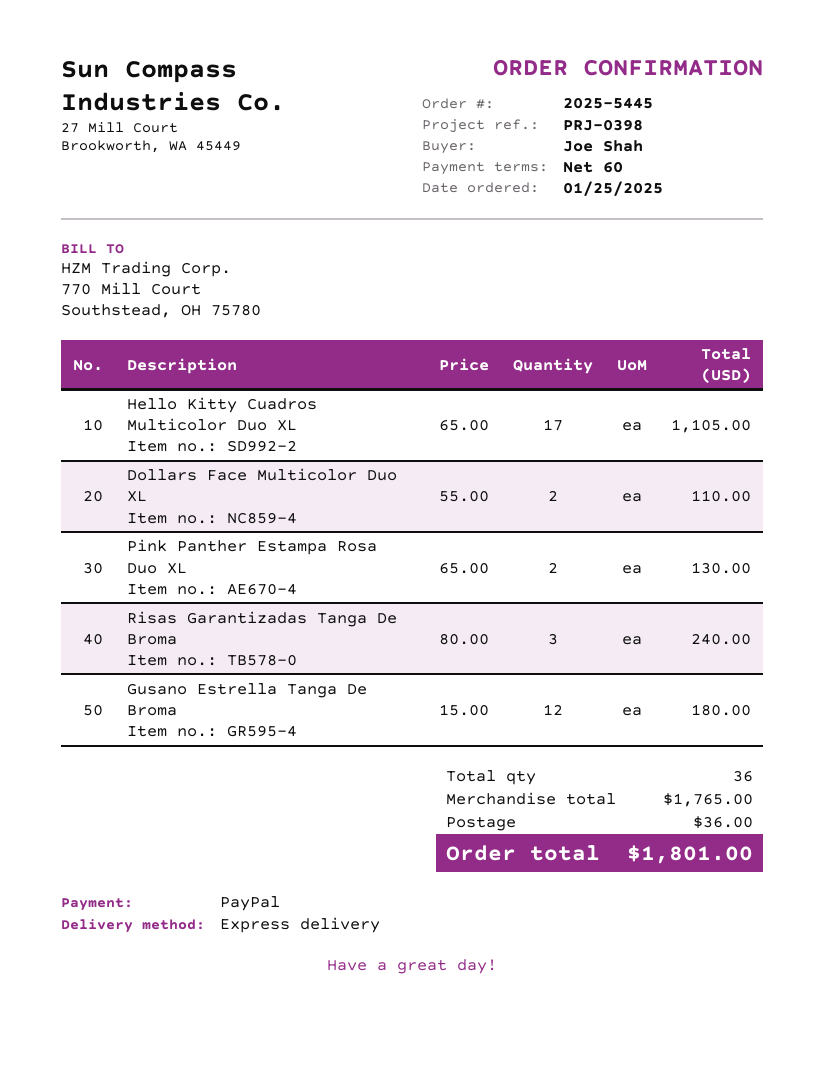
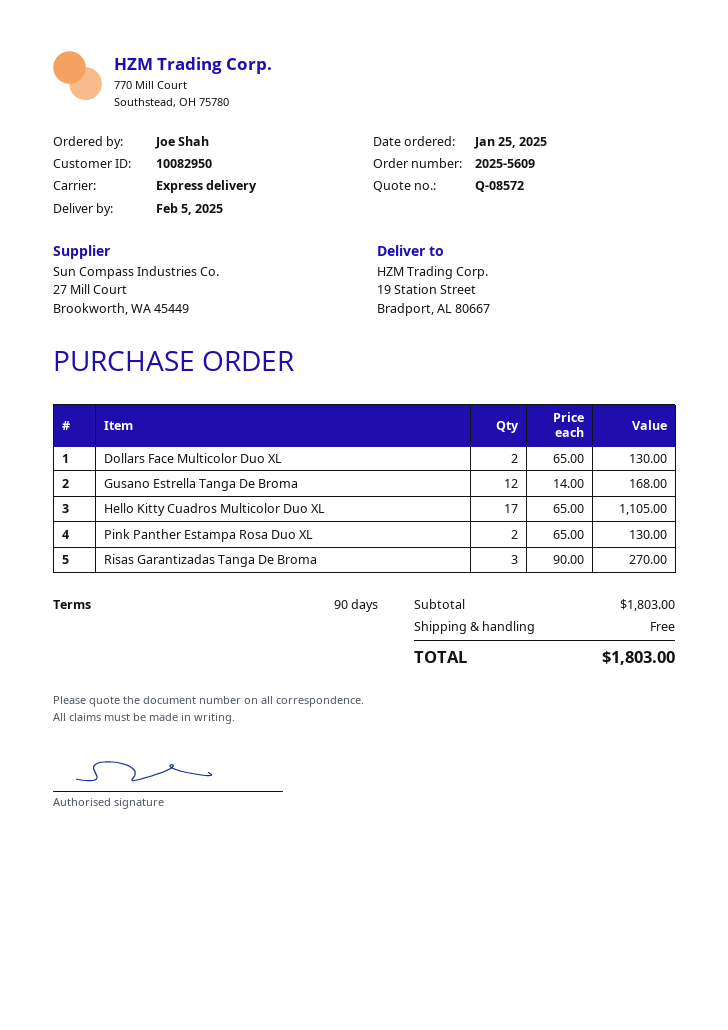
order number: 2025-5445 -> 2025-5609
payment terms: 60 days -> 90 days
Dollars Face Multicolor Duo XL: 2 x 55.00 = 110.00 -> 2 x 65.00 = 130.00
Risas Garantizadas Tanga De Broma: 3 x 80.00 = 240.00 -> 3 x 90.00 = 270.00
Gusano Estrella Tanga De Broma: 12 x 15.00 = 180.00 -> 12 x 14.00 = 168.00
subtotal: 1765.00 -> 1803.00
shipping: 36.00 -> 0.00
total: 1801.00 -> 1803.00

